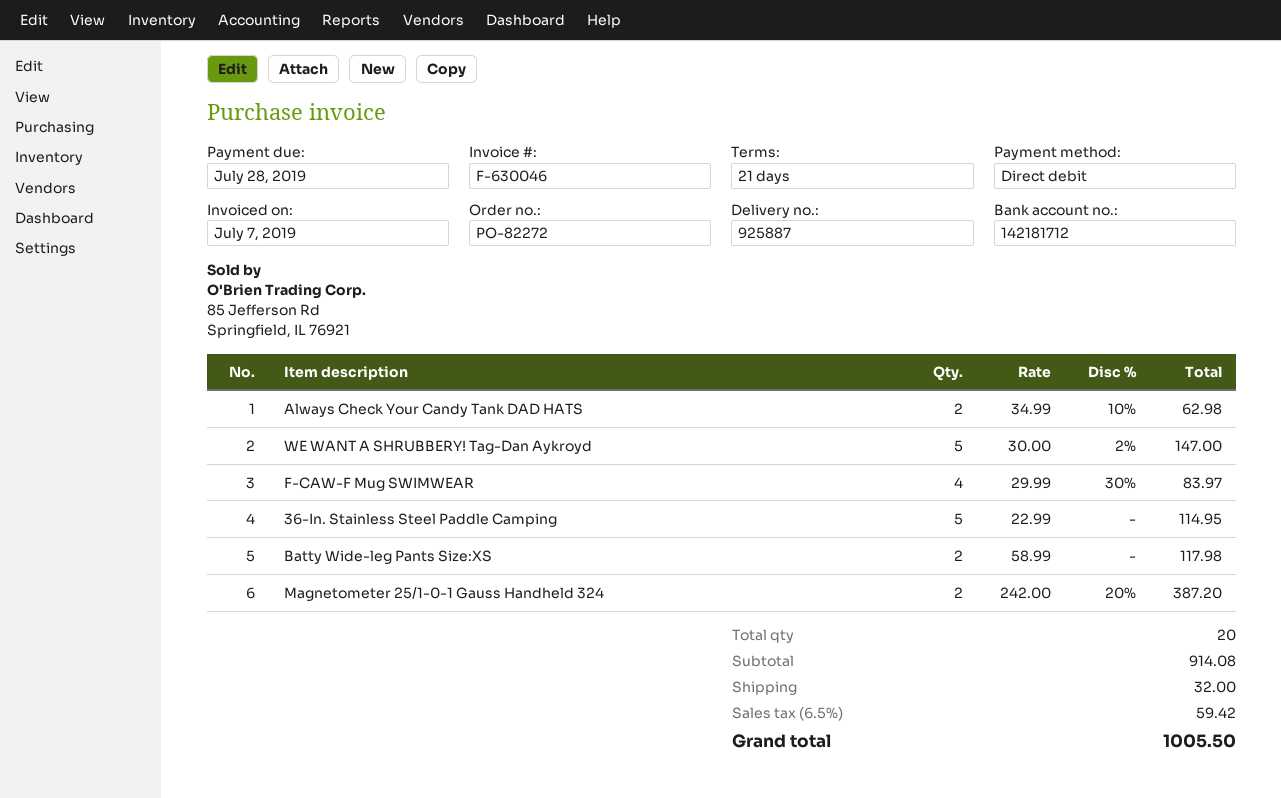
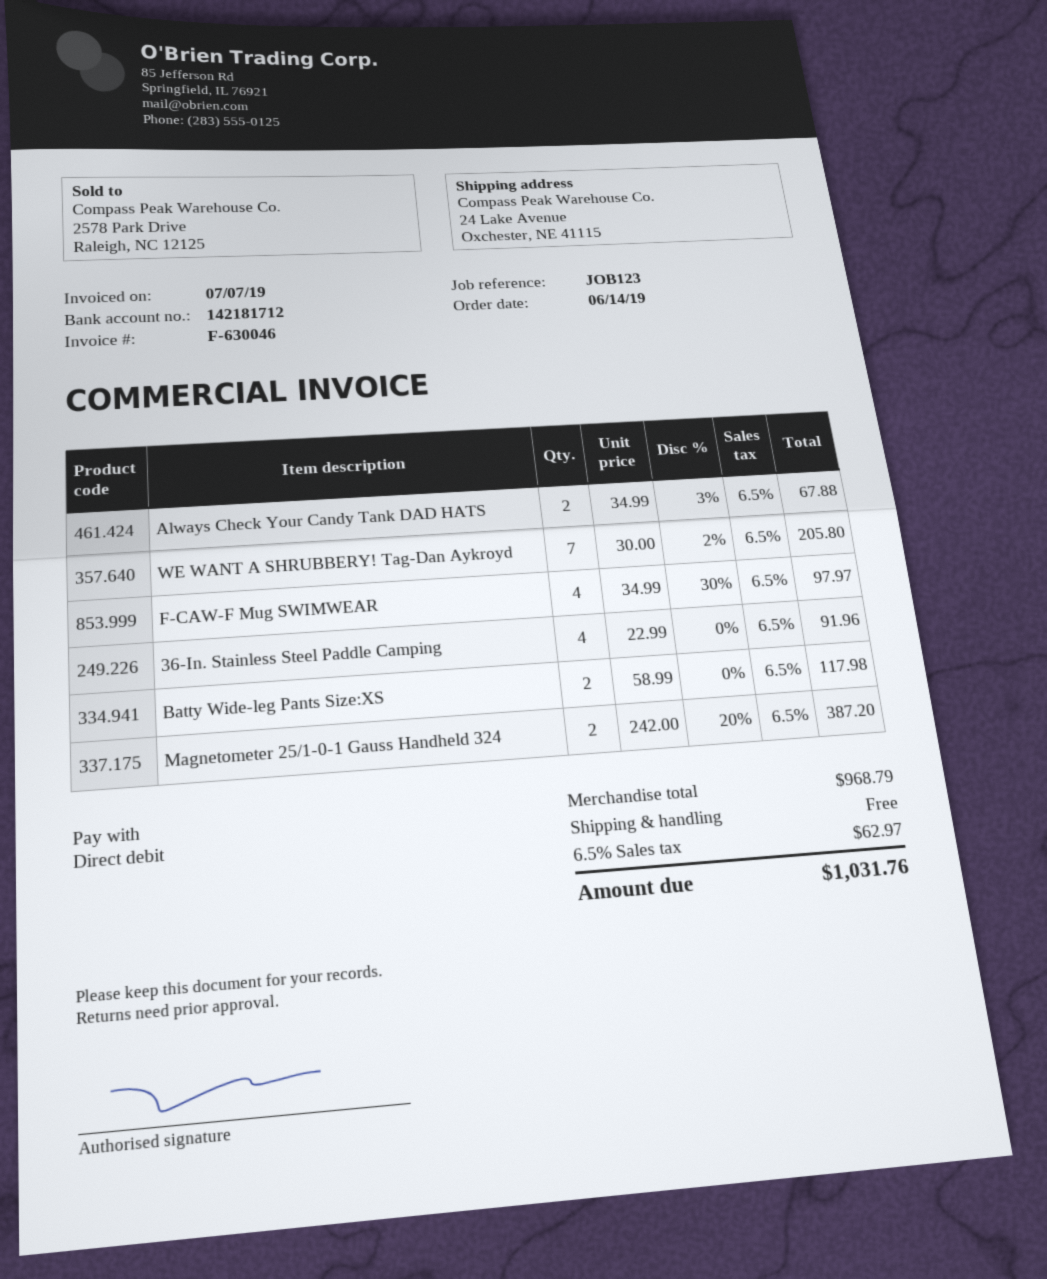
Always Check Your Candy Tank DAD HATS: 2 x 34.99 - 10% = 62.98 -> 2 x 34.99 - 3% = 67.88
WE WANT A SHRUBBERY! Tag-Dan Aykroyd: 5 x 30.00 - 2% = 147.00 -> 7 x 30.00 - 2% = 205.80
F-CAW-F Mug SWIMWEAR: 4 x 29.99 - 30% = 83.97 -> 4 x 34.99 - 30% = 97.97
36-In. Stainless Steel Paddle Camping: 5 x 22.99 = 114.95 -> 4 x 22.99 = 91.96
subtotal: 914.08 -> 968.79
shipping: 32.00 -> 0.00
tax: 6.5% = 59.42 -> 6.5% = 62.97
total: 1005.50 -> 1031.76

